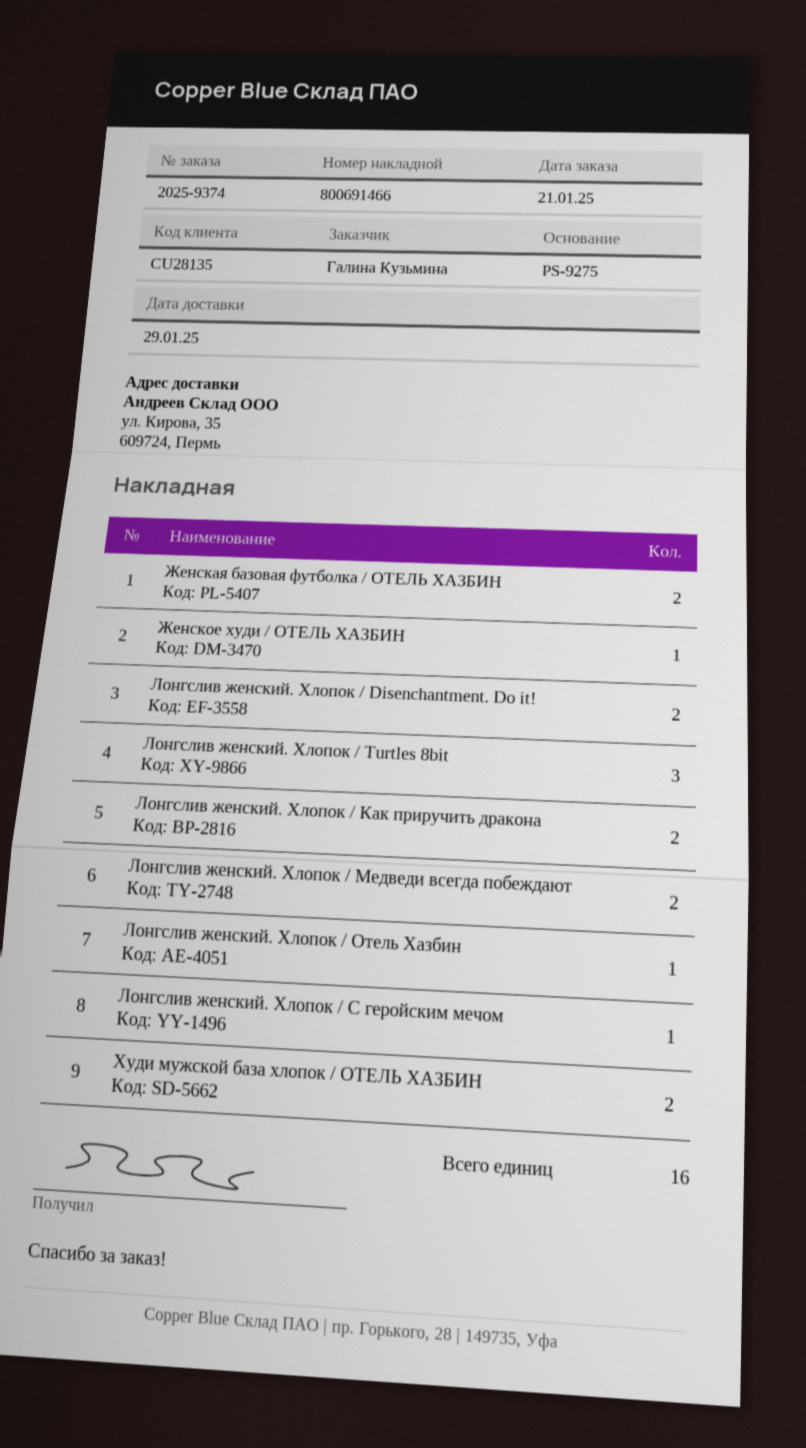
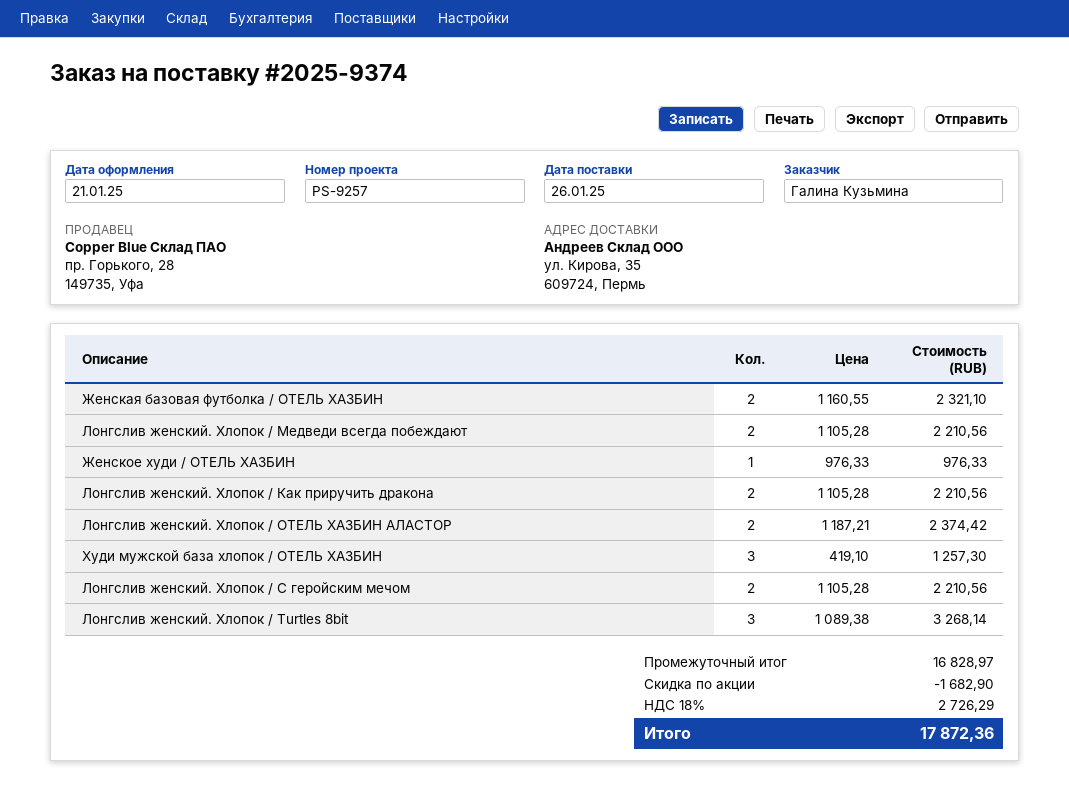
delivery date: 2025-01-29 -> 2025-01-26
reference: PS-9275 -> PS-9257
Лонгслив женский. Хлопок / Disenchantment. Do it!: 2 -> none
Лонгслив женский. Хлопок / Отель Хазбин: 1 -> none
Лонгслив женский. Хлопок / С геройским мечом: 1 -> 2
Худи мужской база хлопок / ОТЕЛЬ ХАЗБИН: 2 -> 3
Лонгслив женский. Хлопок / ОТЕЛЬ ХАЗБИН АЛАСТОР: none -> 2

